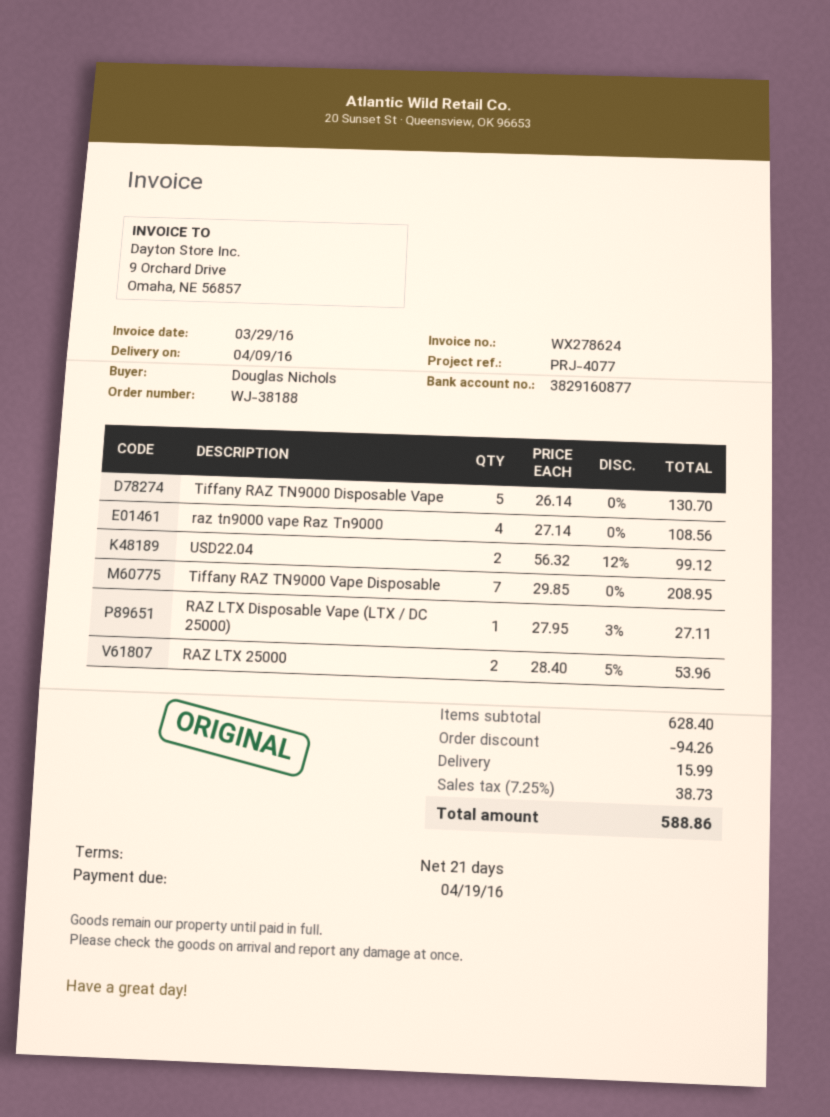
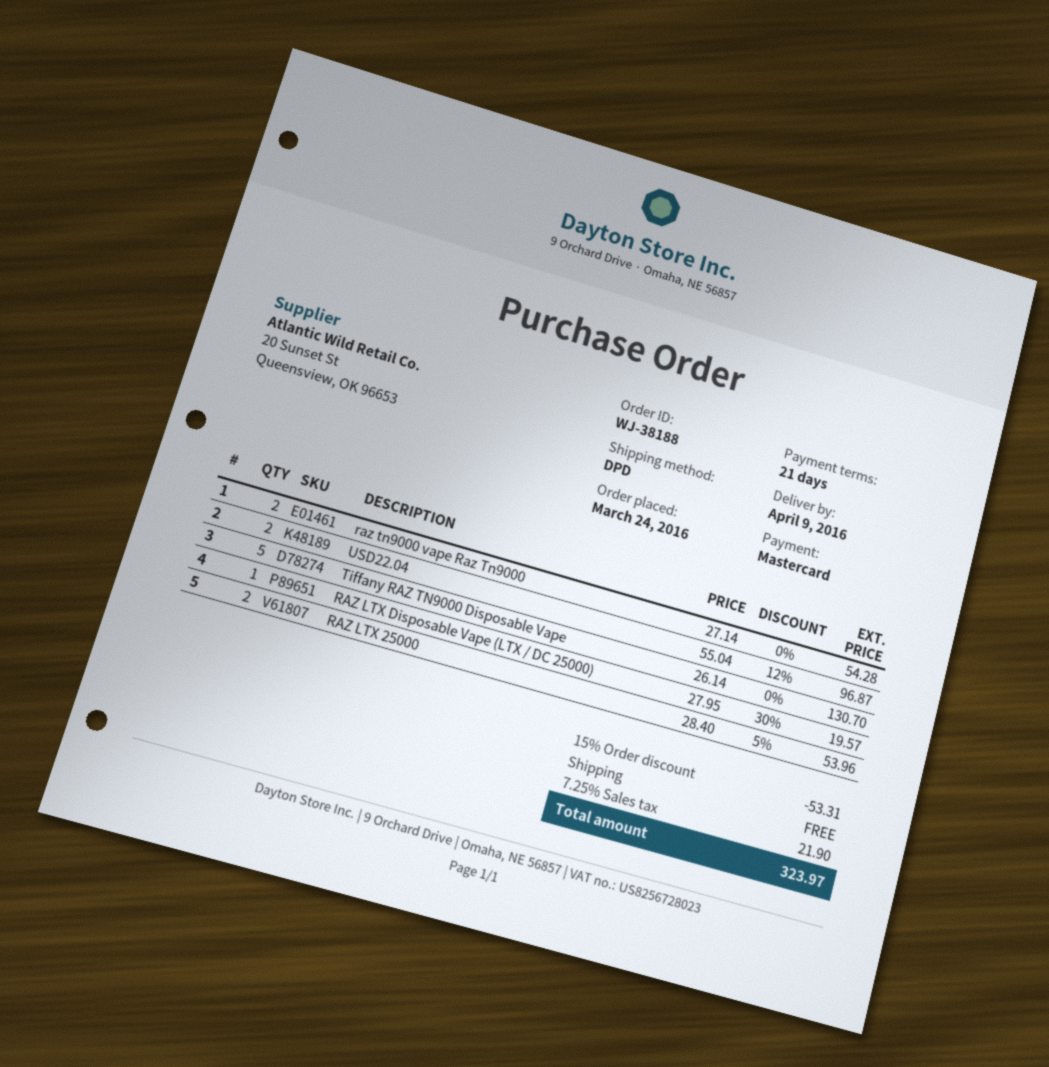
raz tn9000 vape Raz Tn9000: 4 x 27.14 = 108.56 -> 2 x 27.14 = 54.28
USD22.04: 2 x 56.32 - 12% = 99.12 -> 2 x 55.04 - 12% = 96.87
Tiffany RAZ TN9000 Vape Disposable: 7 x 29.85 = 208.95 -> none
RAZ LTX Disposable Vape (LTX / DC 25000): 1 x 27.95 - 3% = 27.11 -> 1 x 27.95 - 30% = 19.57
discount: 94.26 -> 53.31
shipping: 15.99 -> 0.00
tax: 7.25% = 38.73 -> 7.25% = 21.90
total: 588.86 -> 323.97

